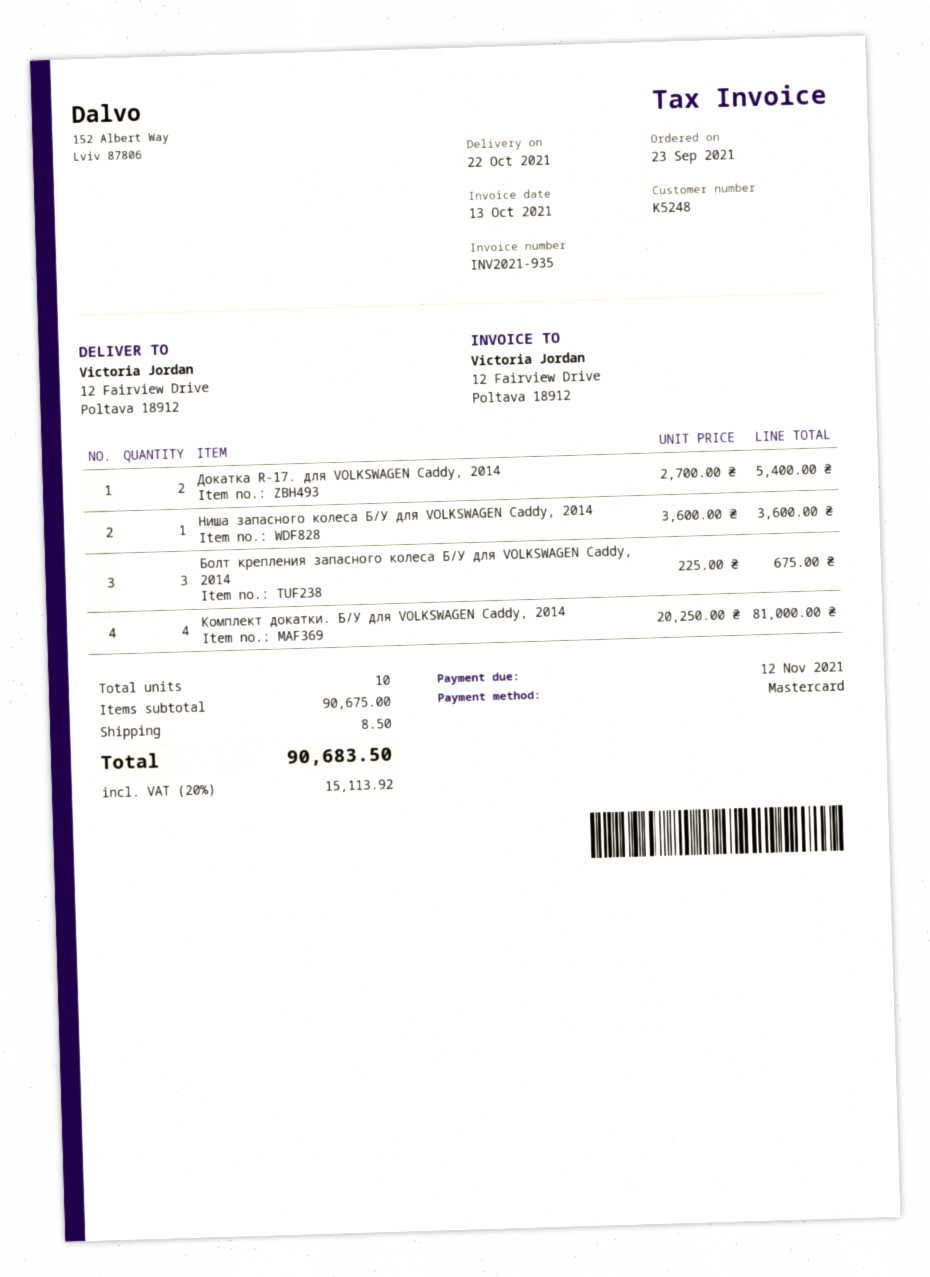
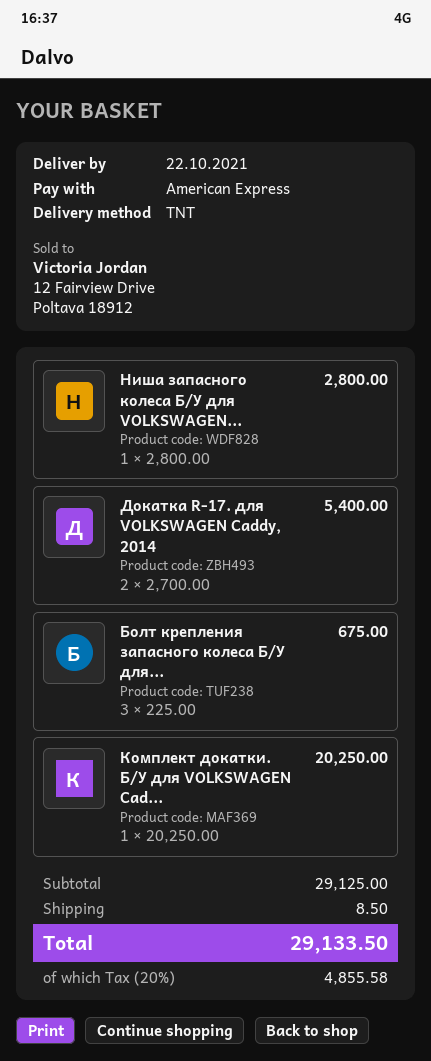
payment method: Mastercard -> American Express
Ниша запасного колеса Б/У для VOLKSWAGEN Caddy, 2014: 1 x 3600.00 = 3600.00 -> 1 x 2800.00 = 2800.00
Комплект докатки. Б/У для VOLKSWAGEN Caddy, 2014: 4 x 20250.00 = 81000.00 -> 1 x 20250.00 = 20250.00
subtotal: 90675.00 -> 29125.00
tax: 20% = 15113.92 -> 20% = 4855.58
total: 90683.50 -> 29133.50

